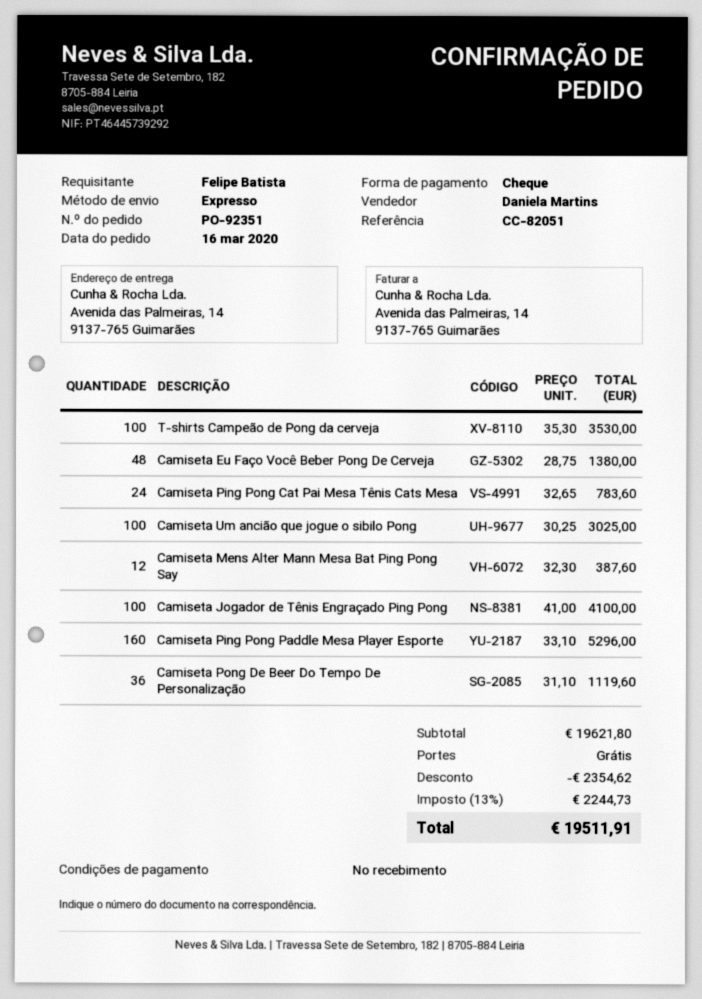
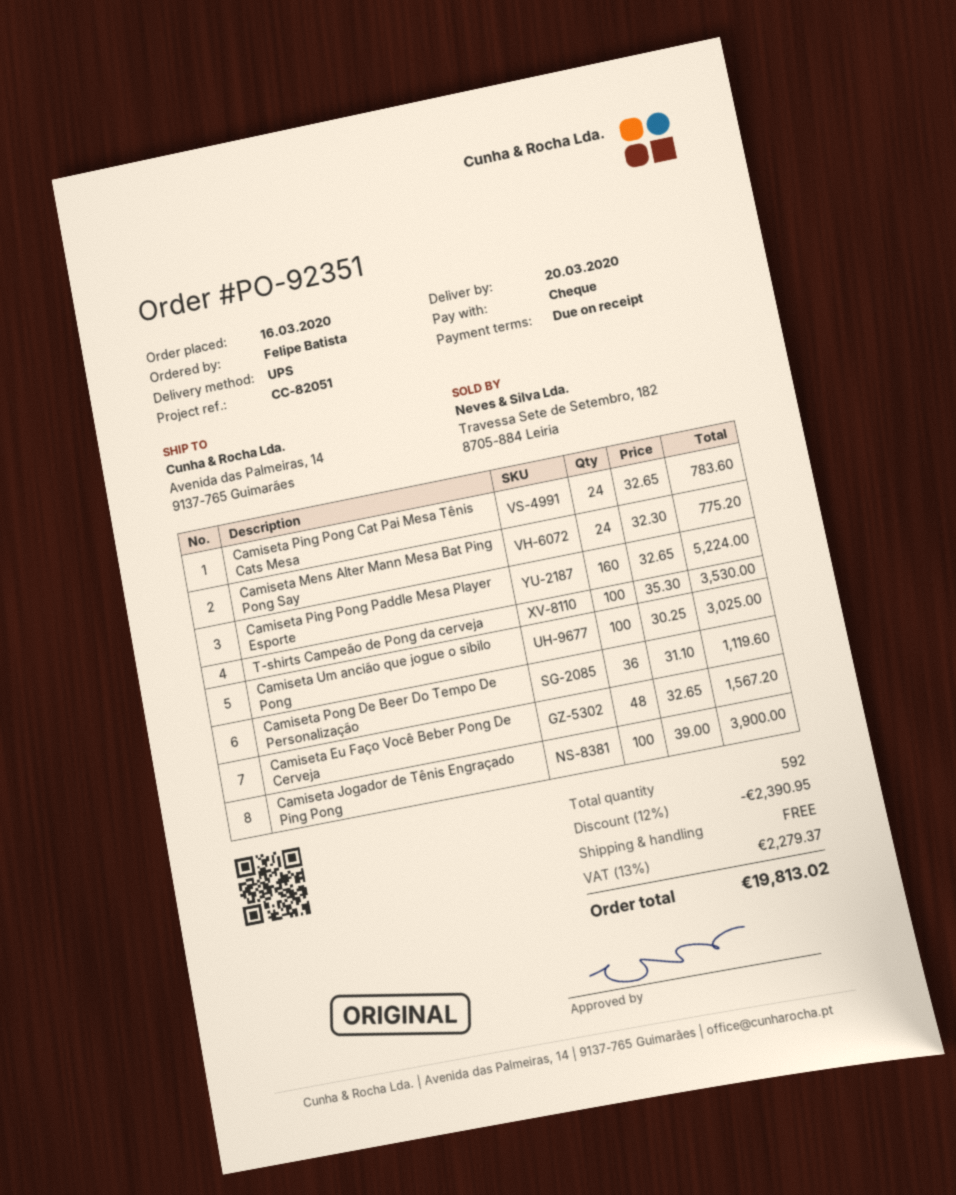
shipping method: express -> UPS
Camiseta Eu Faço Você Beber Pong De Cerveja: 48 x 28.75 = 1380.00 -> 48 x 32.65 = 1567.20
Camiseta Mens Alter Mann Mesa Bat Ping Pong Say: 12 x 32.30 = 387.60 -> 24 x 32.30 = 775.20
Camiseta Jogador de Tênis Engraçado Ping Pong: 100 x 41.00 = 4100.00 -> 100 x 39.00 = 3900.00
Camiseta Ping Pong Paddle Mesa Player Esporte: 160 x 33.10 = 5296.00 -> 160 x 32.65 = 5224.00
discount: 2354.62 -> 2390.95
tax: 13% = 2244.73 -> 13% = 2279.37
total: 19511.91 -> 19813.02

